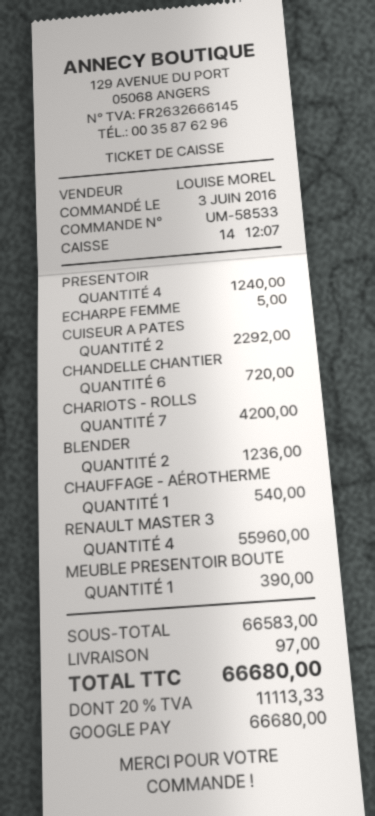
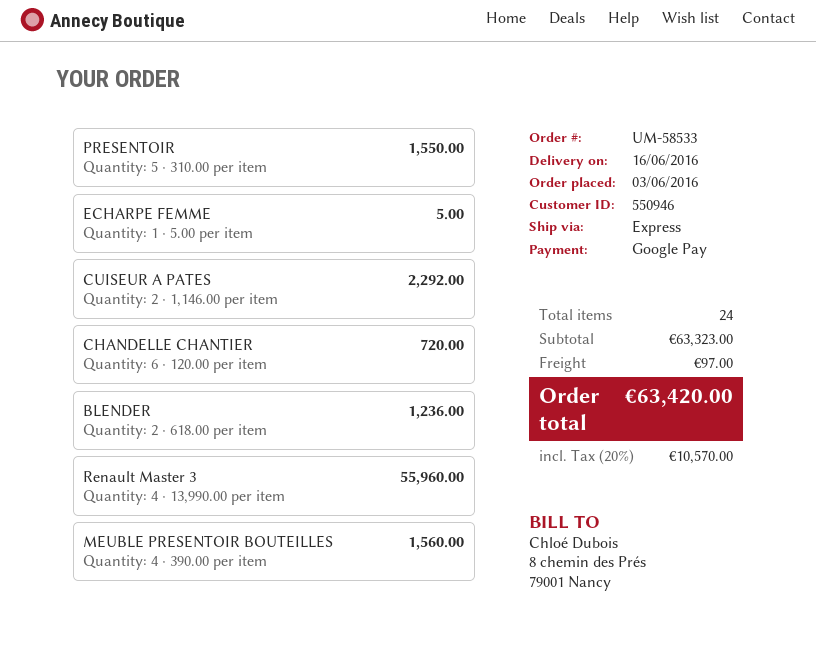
PRESENTOIR: 4 for 1240.00 -> 5 for 1550.00
CHARIOTS - ROLLS: 7 for 4200.00 -> none
CHAUFFAGE - AÉROTHERME: 1 for 540.00 -> none
MEUBLE PRESENTOIR BOUTE: 1 for 390.00 -> 4 for 1560.00
subtotal: 66583.00 -> 63323.00
tax: 20% = 11113.33 -> 20% = 10570.00
total: 66680.00 -> 63420.00

